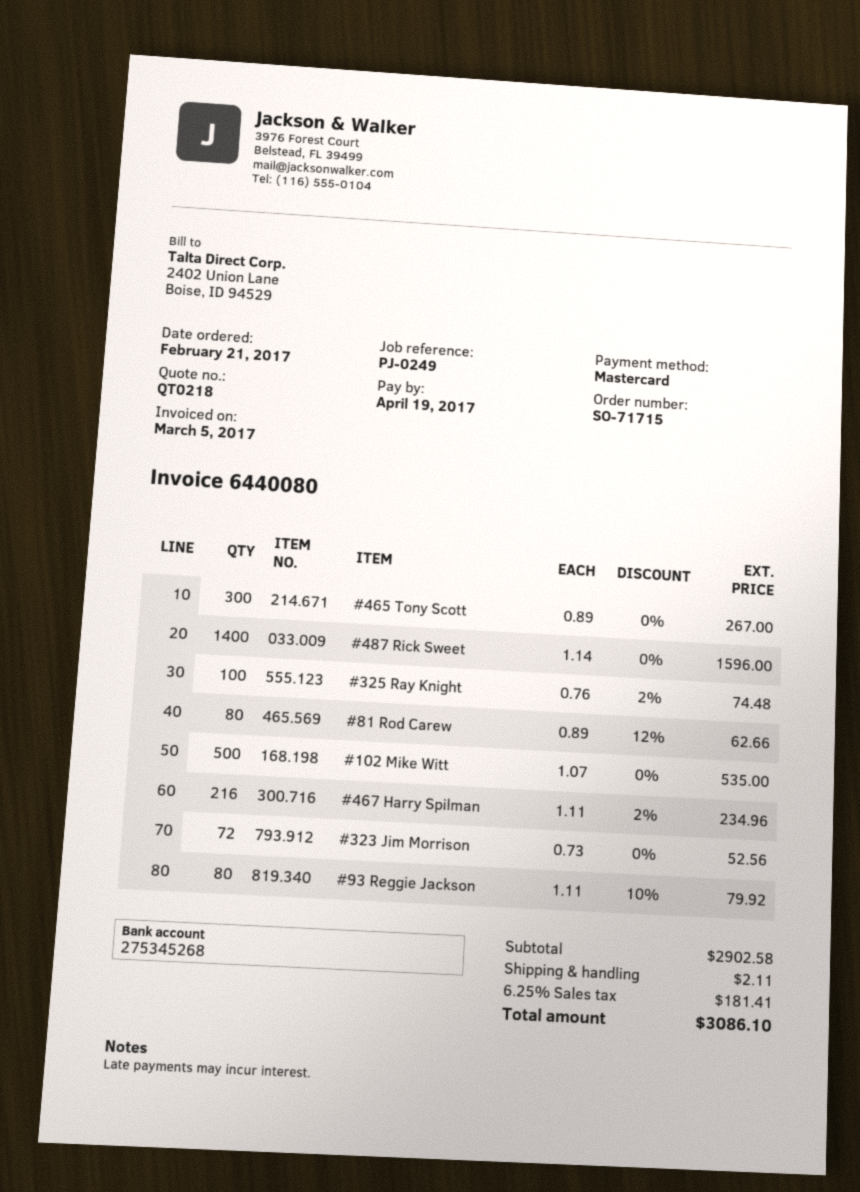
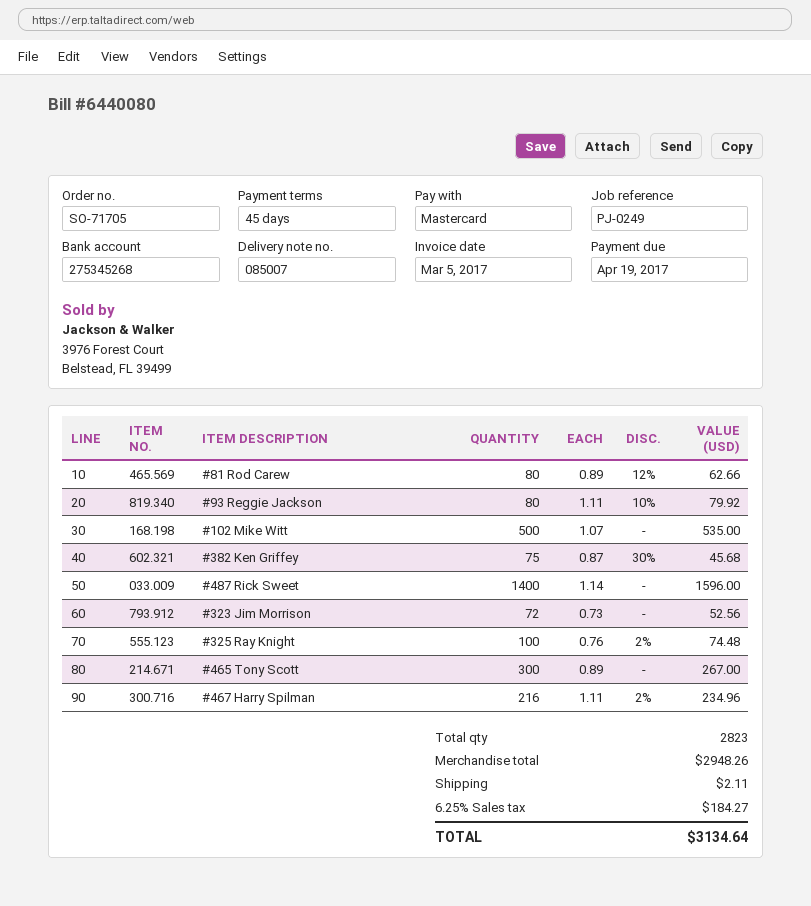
order number: SO-71715 -> SO-71705
#382 Ken Griffey: none -> 75 x 0.87 - 30% = 45.68
subtotal: 2902.58 -> 2948.26
tax: 6.25% = 181.41 -> 6.25% = 184.27
total: 3086.10 -> 3134.64

